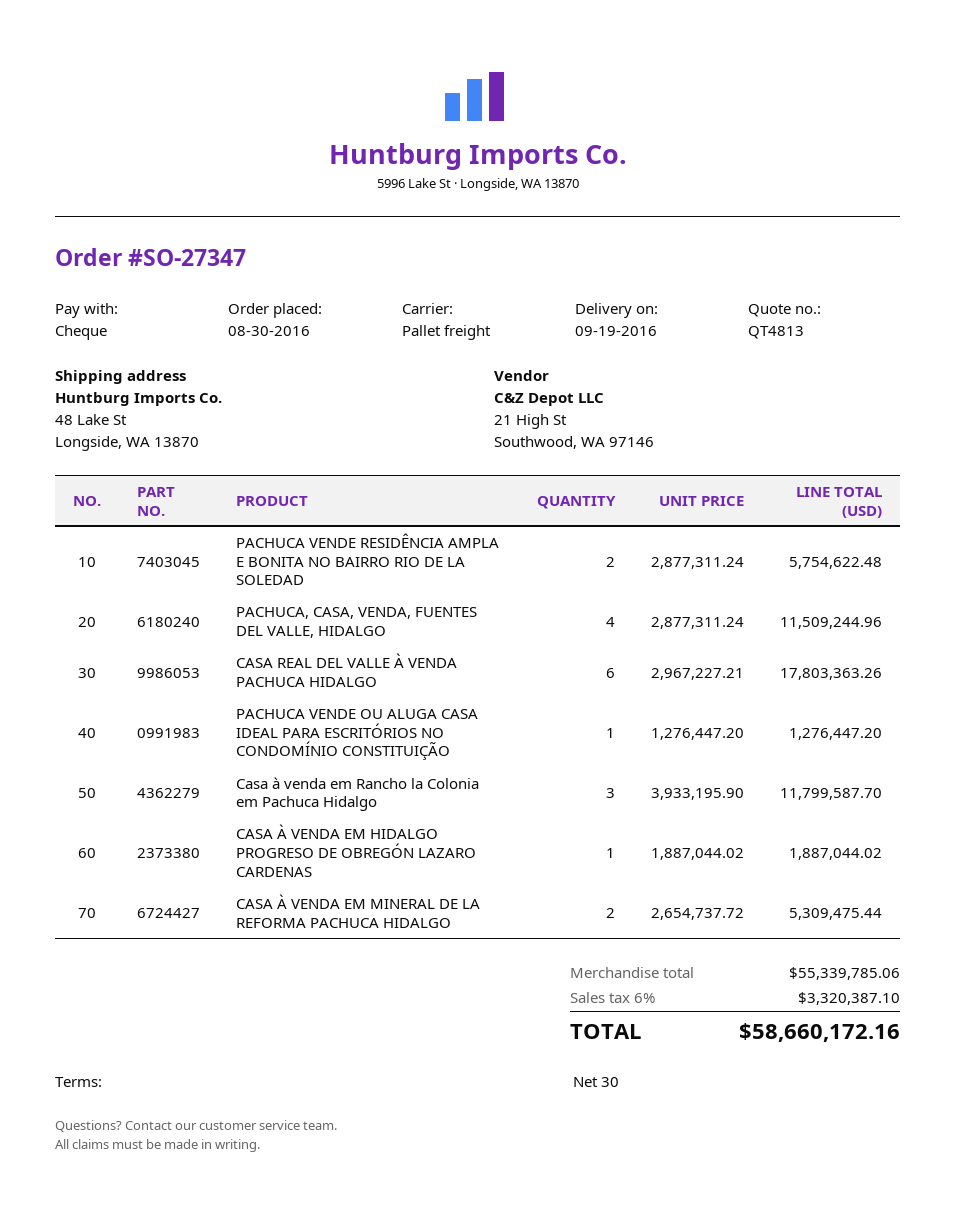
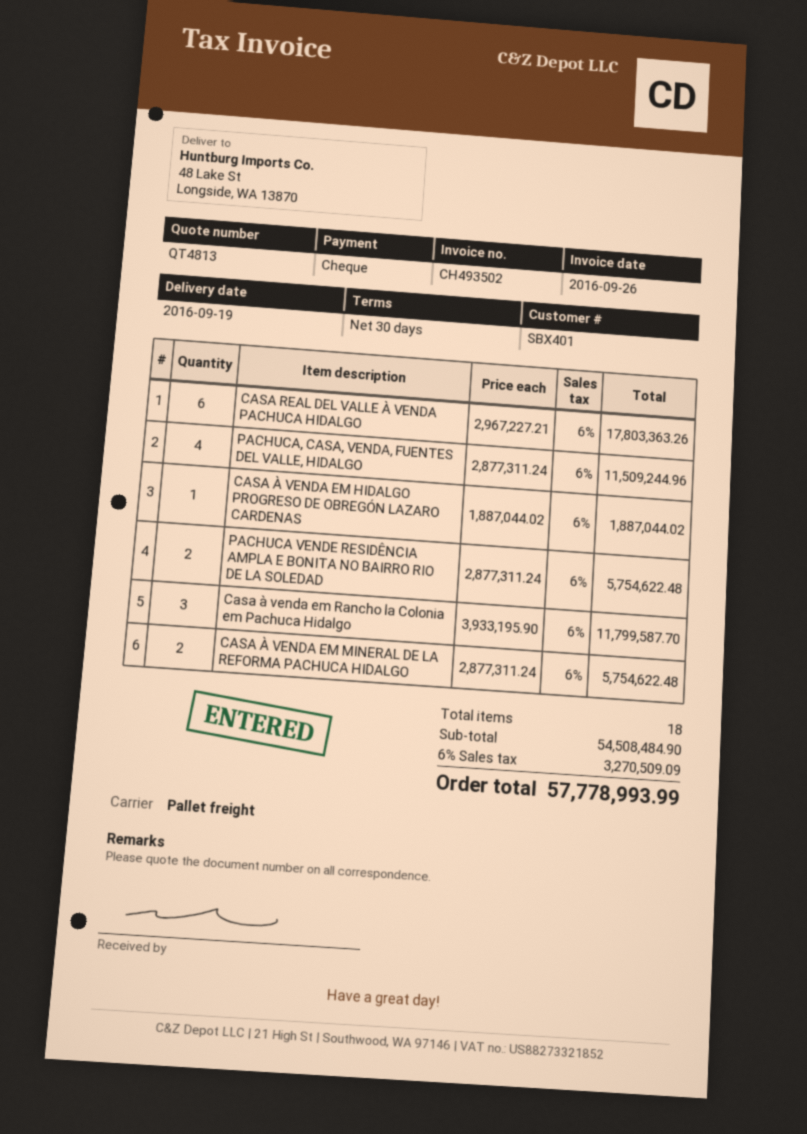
PACHUCA VENDE OU ALUGA CASA IDEAL PARA ESCRITÓRIOS NO CONDOMÍNIO CONSTITUIÇÃO: 1 x 1276447.20 = 1276447.20 -> none
CASA À VENDA EM MINERAL DE LA REFORMA PACHUCA HIDALGO: 2 x 2654737.72 = 5309475.44 -> 2 x 2877311.24 = 5754622.48
subtotal: 55339785.06 -> 54508484.90
tax: 6% = 3320387.10 -> 6% = 3270509.09
total: 58660172.16 -> 57778993.99

